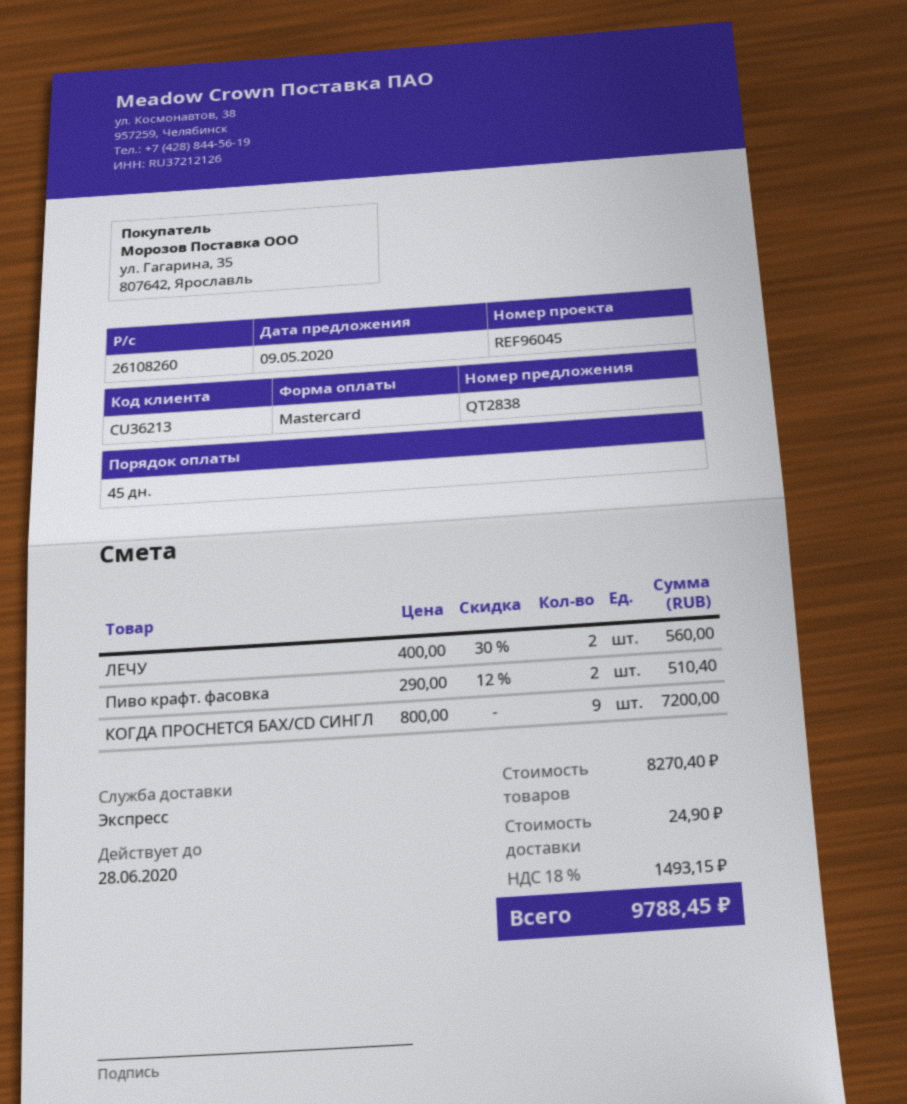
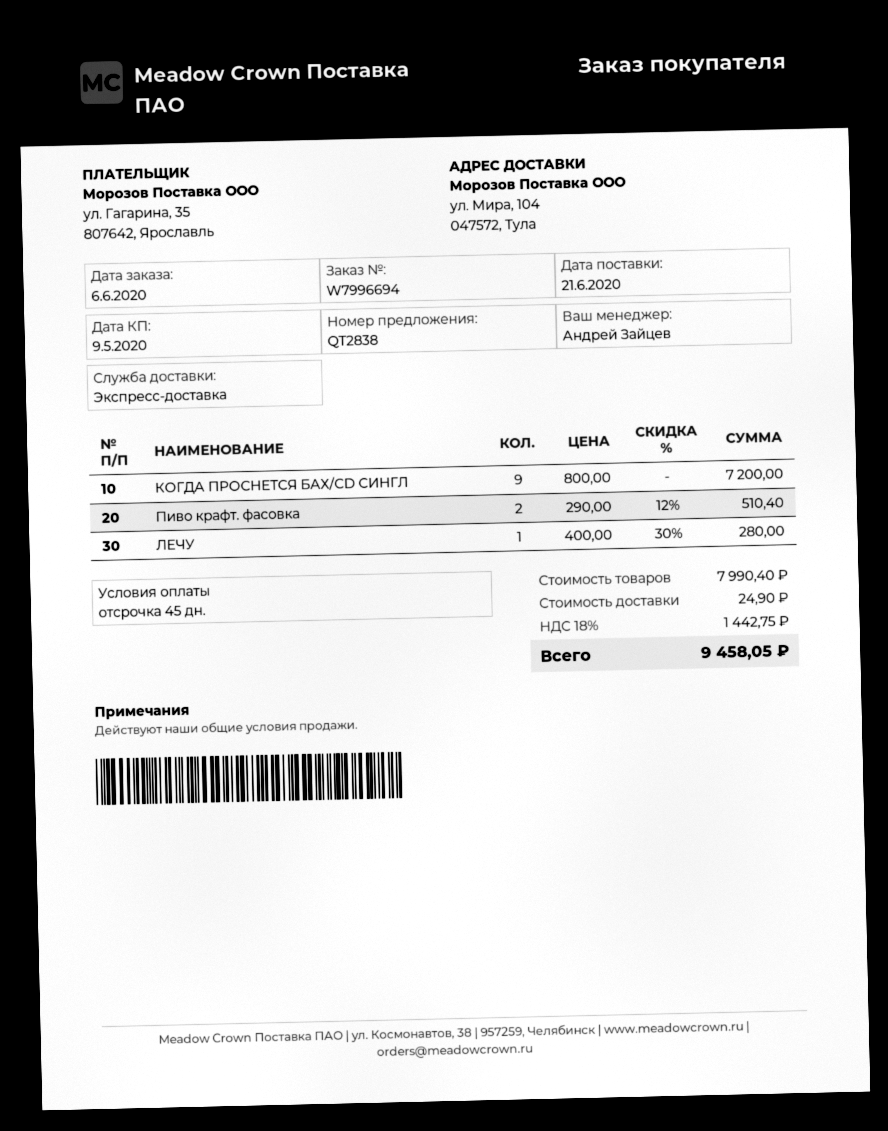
ЛЕЧУ: 2 x 400.00 - 30% = 560.00 -> 1 x 400.00 - 30% = 280.00
subtotal: 8270.40 -> 7990.40
tax: 18% = 1493.15 -> 18% = 1442.75
total: 9788.45 -> 9458.05

